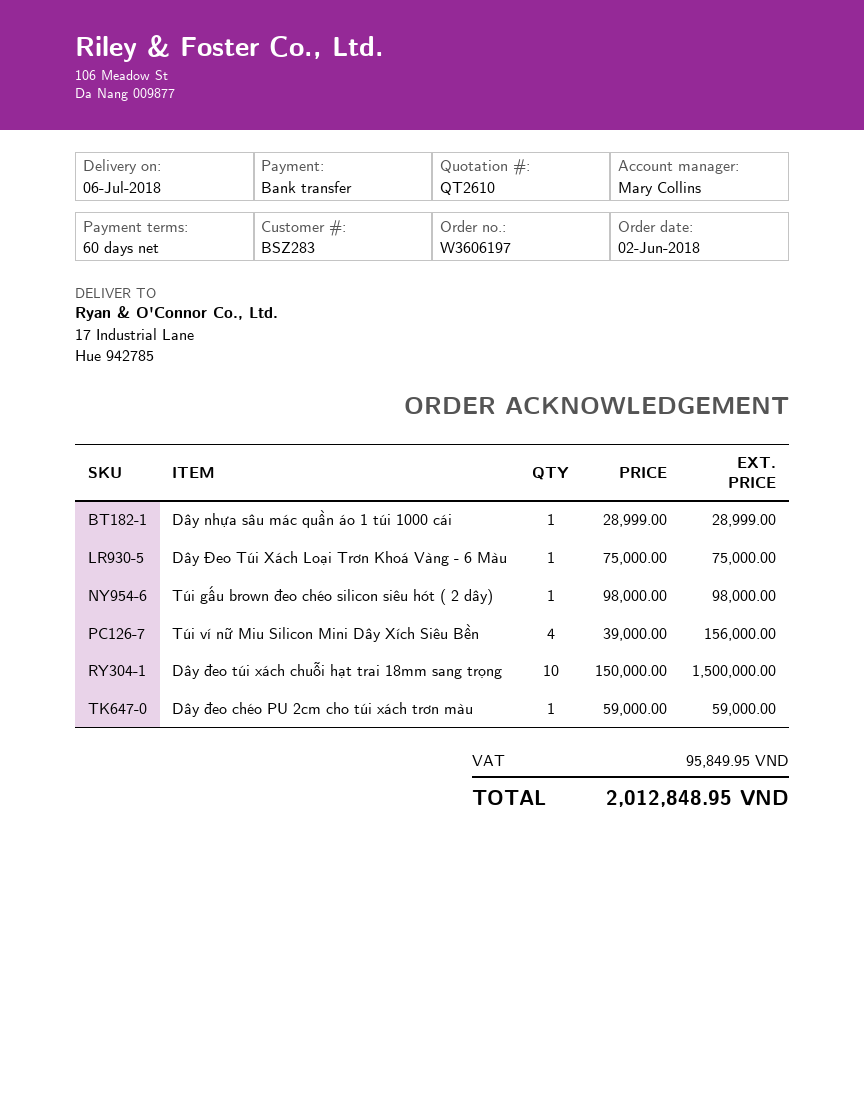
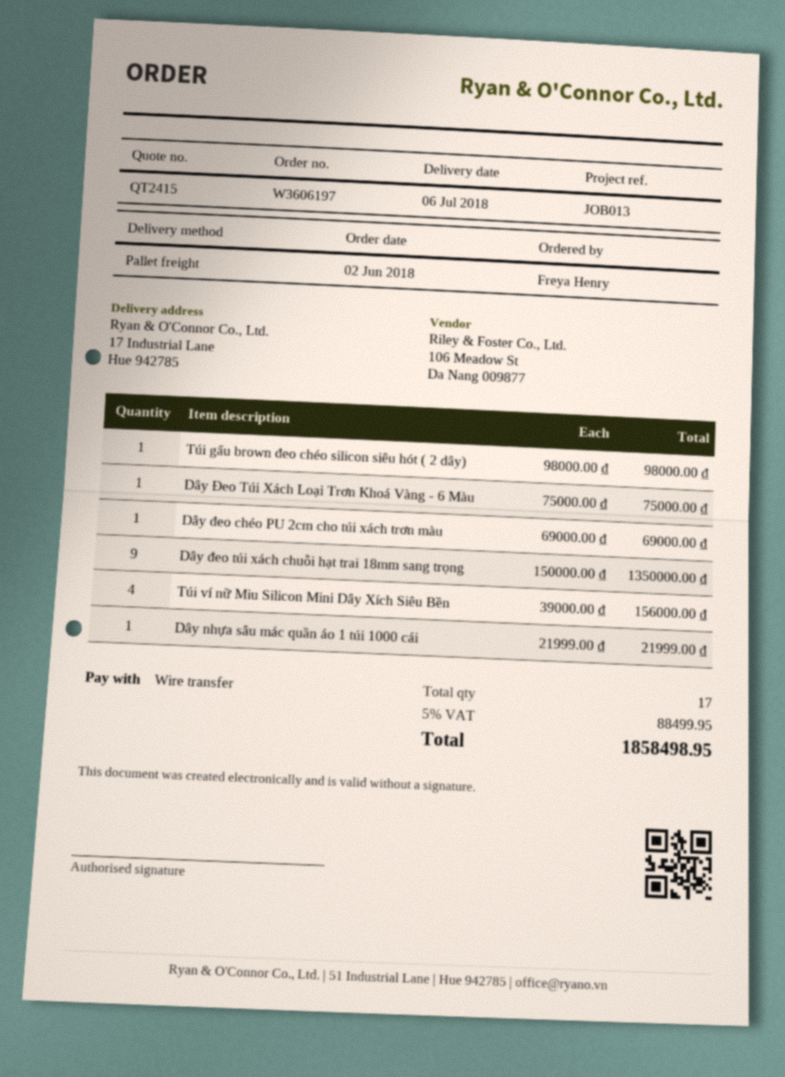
quote number: QT2610 -> QT2415
Dây nhựa sâu mác quần áo 1 túi 1000 cái: 1 x 28999.00 = 28999.00 -> 1 x 21999.00 = 21999.00
Dây đeo túi xách chuỗi hạt trai 18mm sang trọng: 10 x 150000.00 = 1500000.00 -> 9 x 150000.00 = 1350000.00
Dây đeo chéo PU 2cm cho túi xách trơn màu: 1 x 59000.00 = 59000.00 -> 1 x 69000.00 = 69000.00
tax: 95849.95 -> 88499.95
total: 2012848.95 -> 1858498.95

